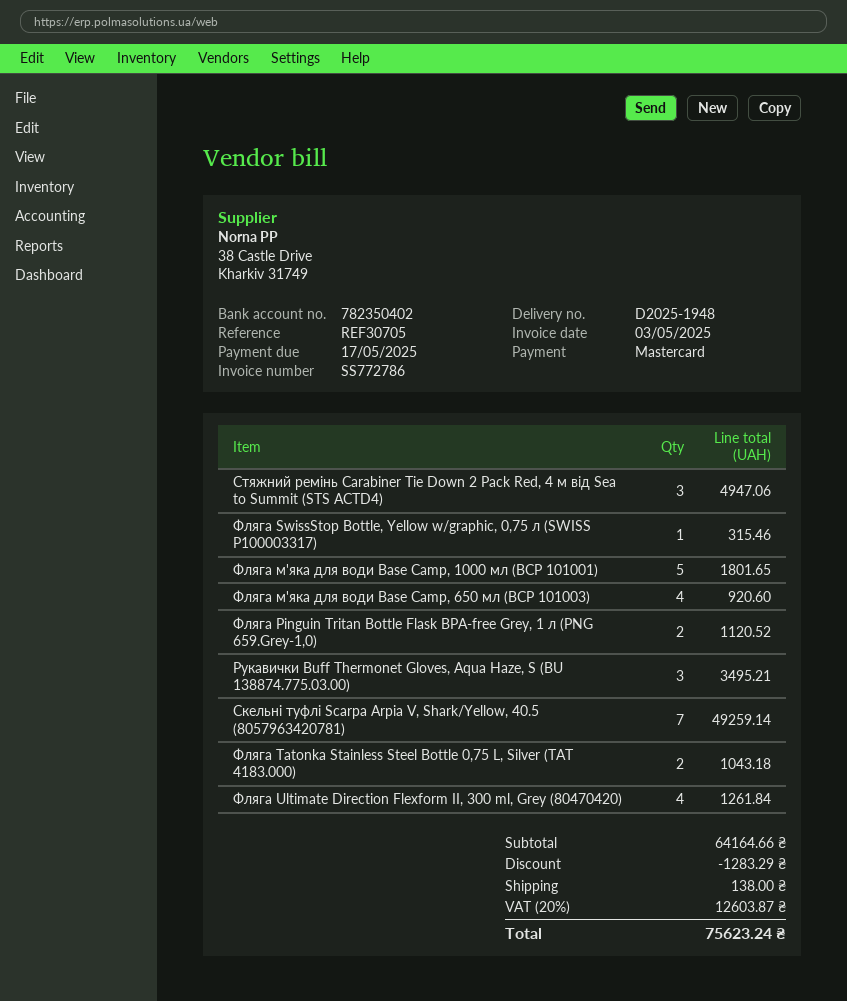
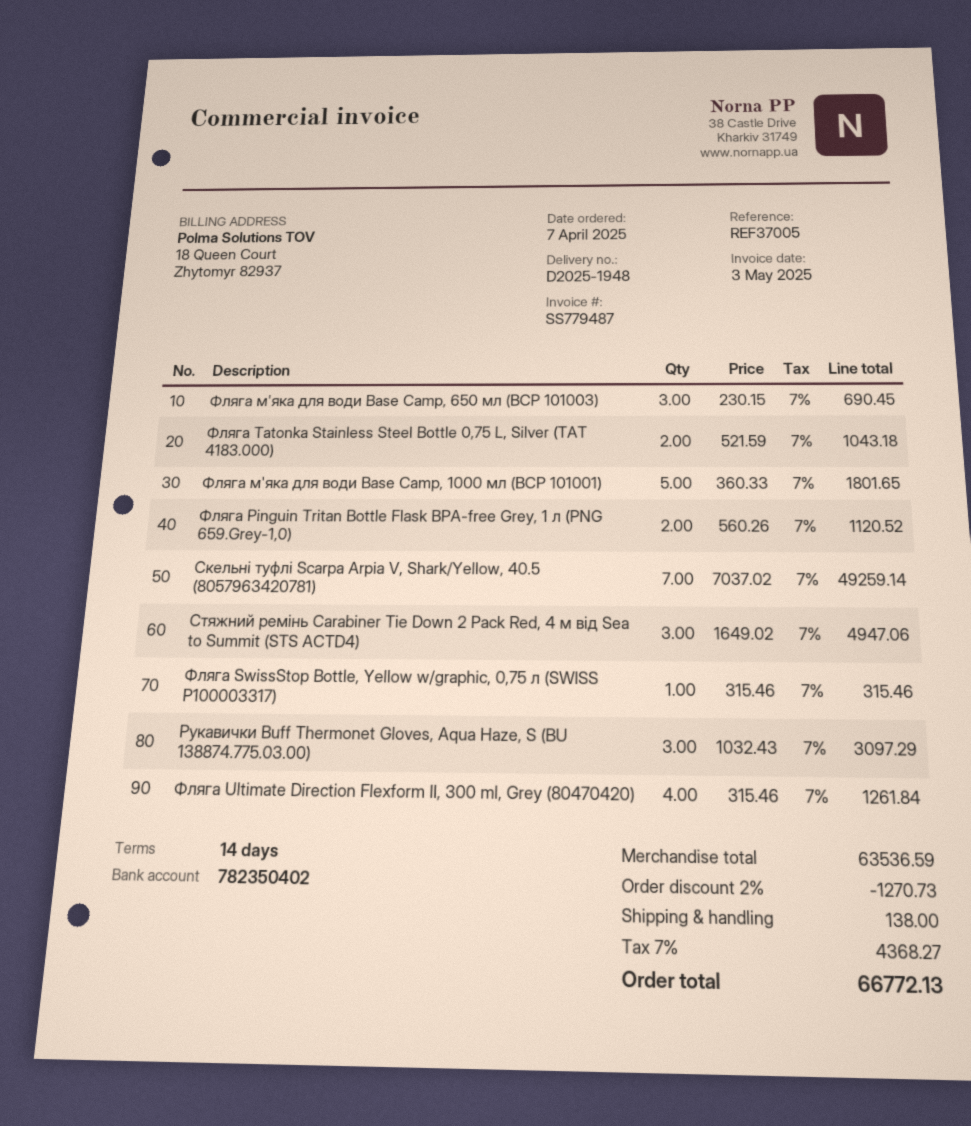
invoice number: SS772786 -> SS779487
reference: REF30705 -> REF37005
Фляга м'яка для води Base Camp, 650 мл (BCP 101003): 4 for 920.60 -> 3 for 690.45
Рукавички Buff Thermonet Gloves, Aqua Haze, S (BU 138874.775.03.00): 3 for 3495.21 -> 3 for 3097.29
subtotal: 64164.66 -> 63536.59
discount: 1283.29 -> 1270.73
tax: 20% = 12603.87 -> 7% = 4368.27
total: 75623.24 -> 66772.13

